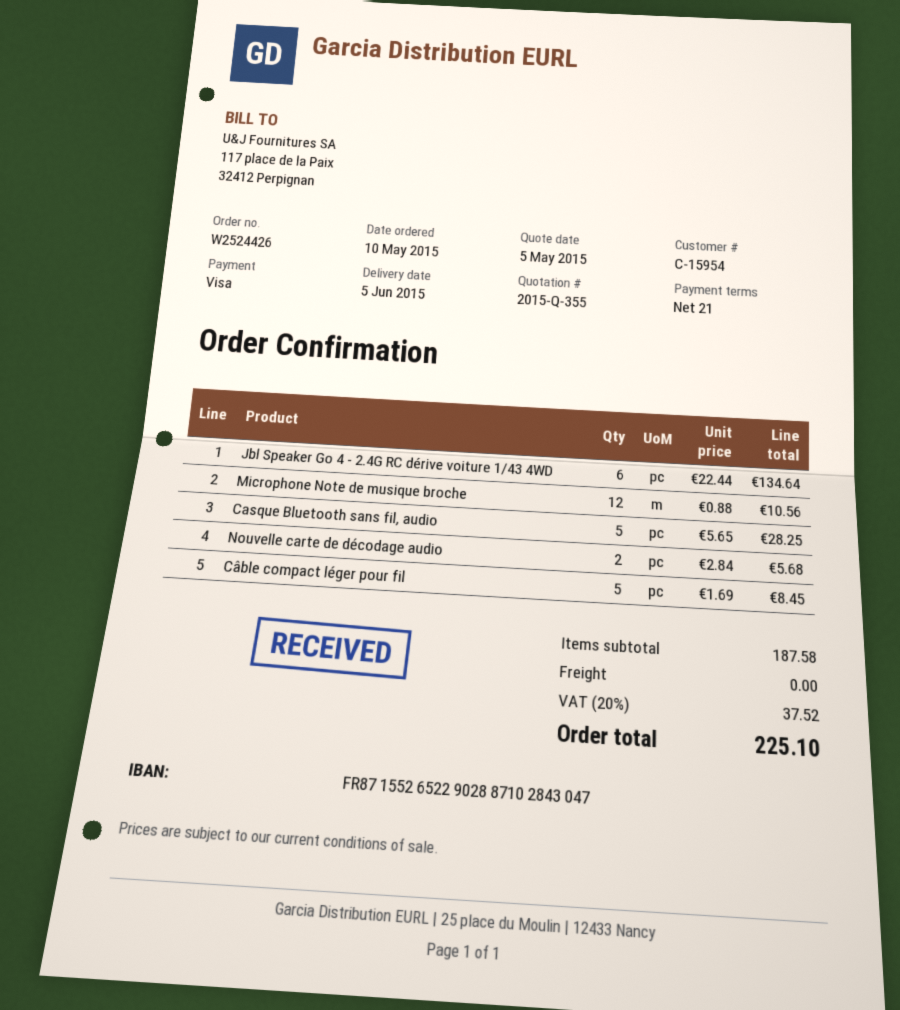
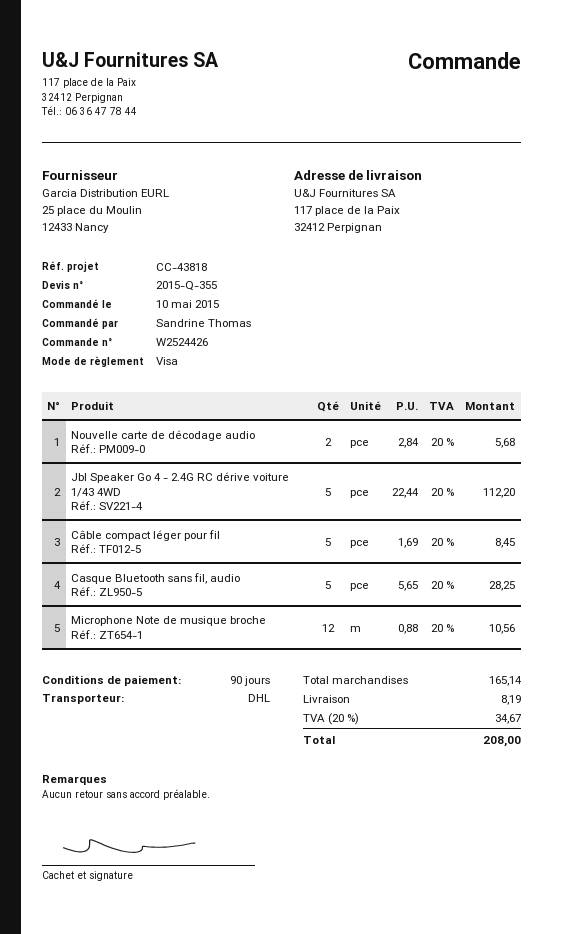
payment terms: 21 days -> 90 days
Jbl Speaker Go 4 - 2.4G RC dérive voiture 1/43 4WD: 6 x 22.44 = 134.64 -> 5 x 22.44 = 112.20
subtotal: 187.58 -> 165.14
shipping: 0.00 -> 8.19
tax: 20% = 37.52 -> 20% = 34.67
total: 225.10 -> 208.00

